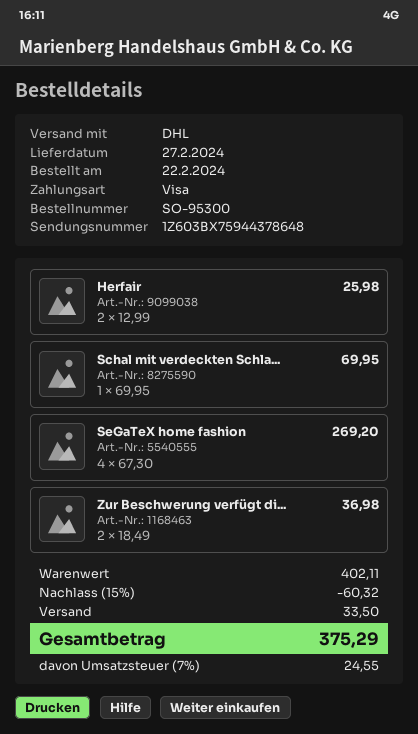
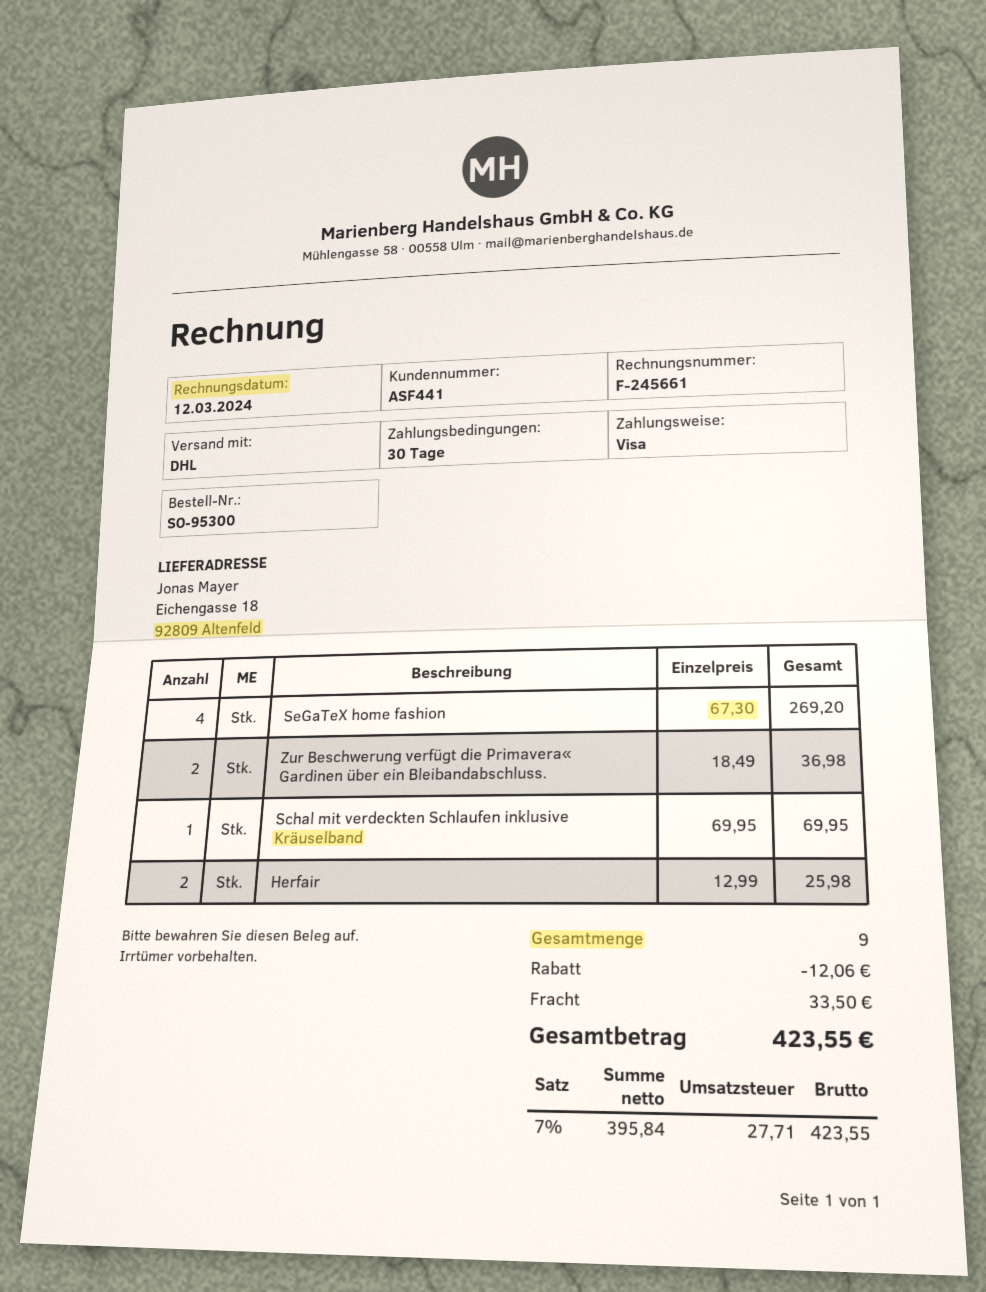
discount: 60.32 -> 12.06
tax: 7% = 24.55 -> 7% = 27.71
total: 375.29 -> 423.55

